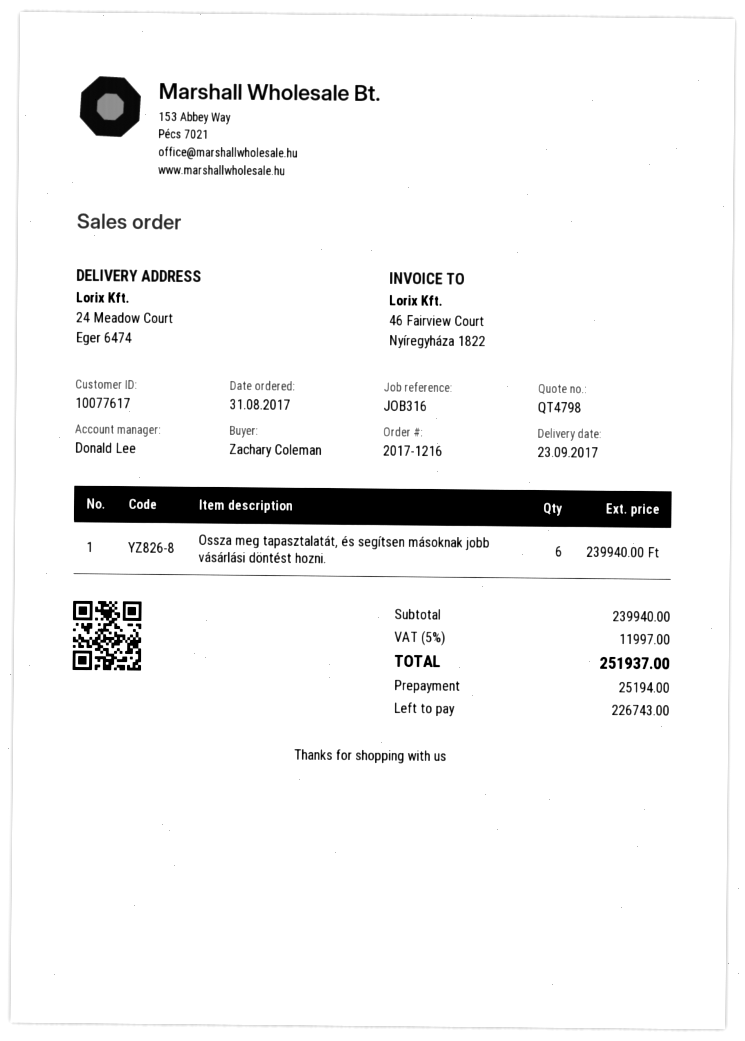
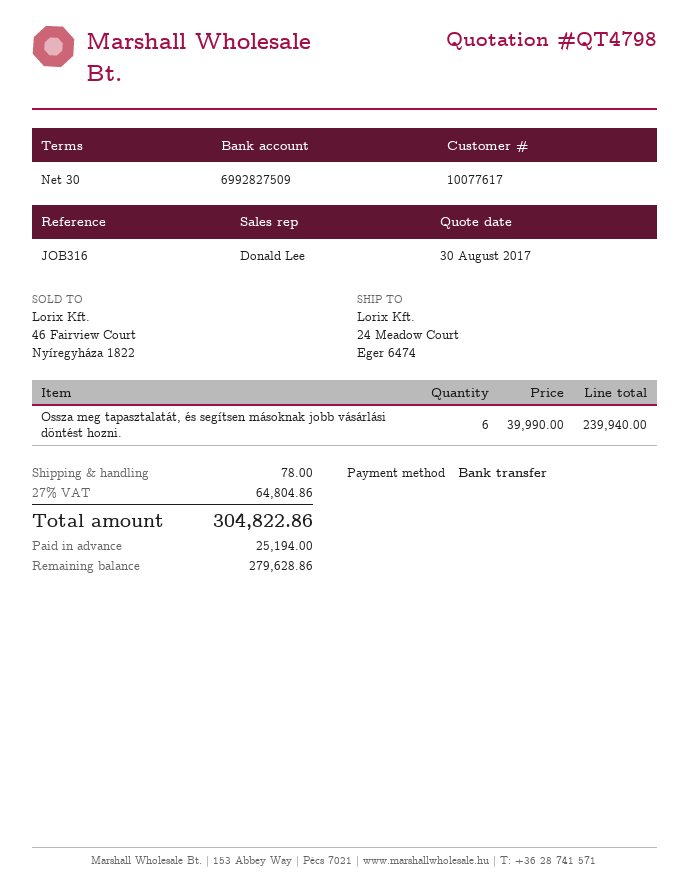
shipping: none -> 78.00
tax: 5% = 11997.00 -> 27% = 64804.86
total: 251937.00 -> 304822.86
balance: 226743.00 -> 279628.86

